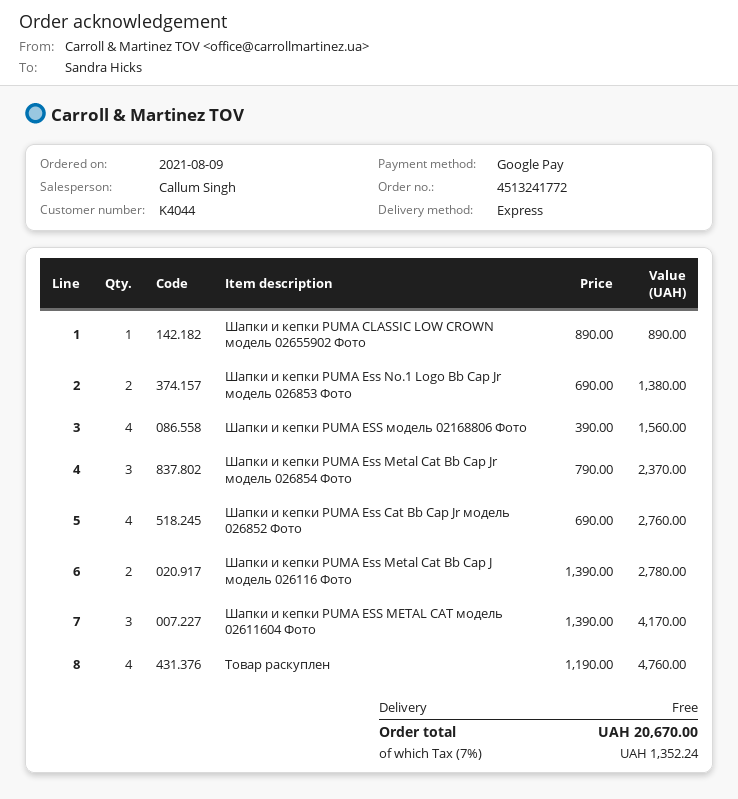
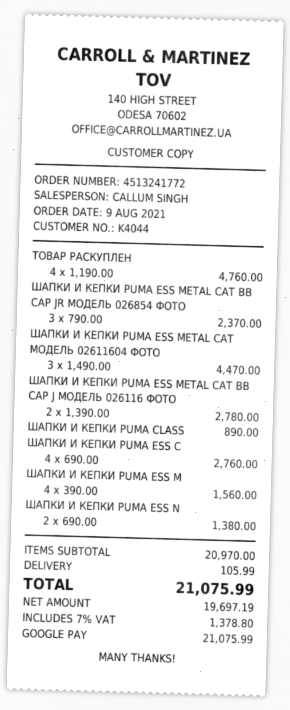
Шапки и кепки PUMA ESS METAL CAT модель 02611604 Фото: 3 x 1390.00 = 4170.00 -> 3 x 1490.00 = 4470.00
shipping: 0.00 -> 105.99
tax: 7% = 1352.24 -> 7% = 1378.80
total: 20670.00 -> 21075.99

